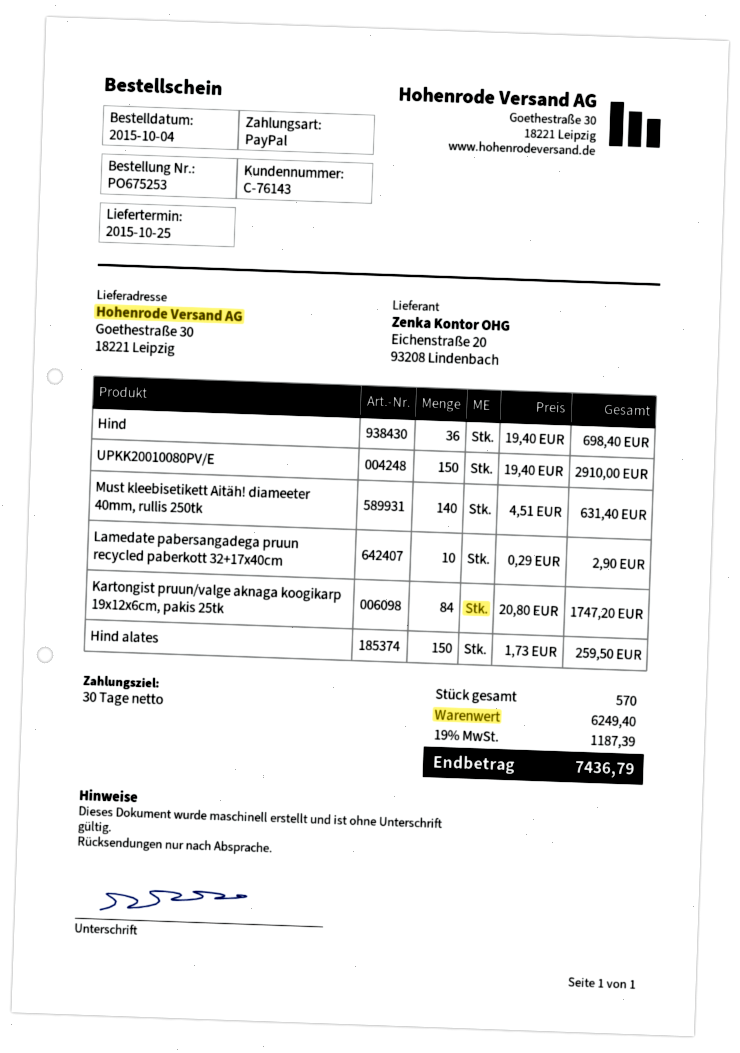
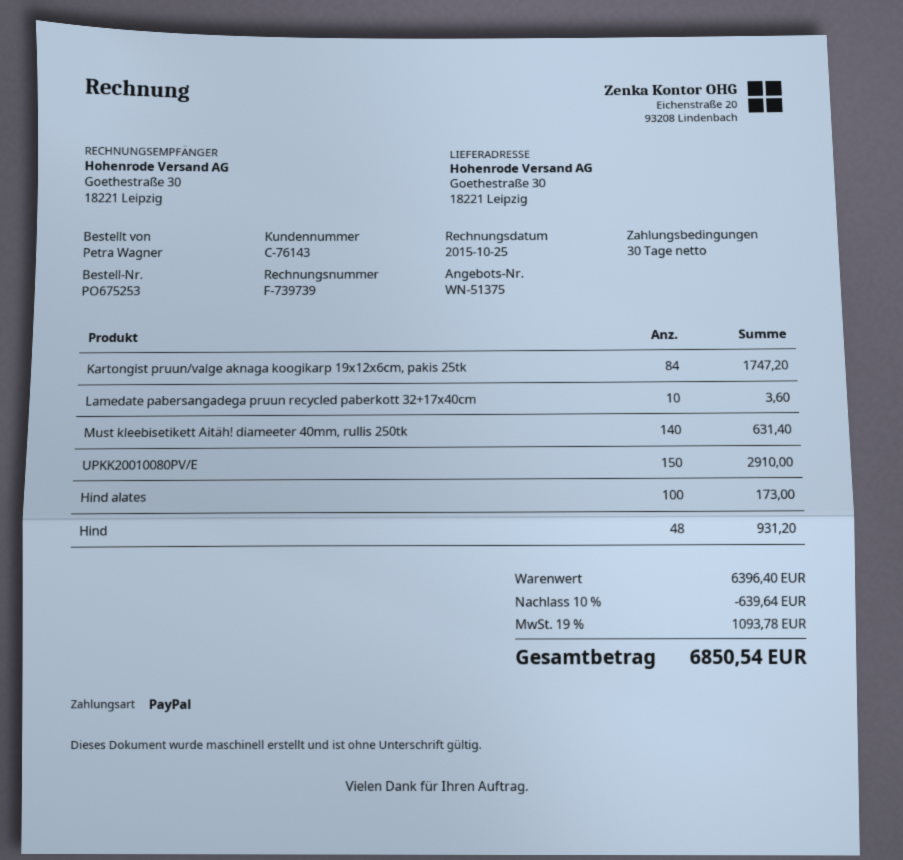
Hind: 36 for 698.40 -> 48 for 931.20
Lamedate pabersangadega pruun recycled paberkott 32+17x40cm: 10 for 2.90 -> 10 for 3.60
Hind alates: 150 for 259.50 -> 100 for 173.00
subtotal: 6249.40 -> 6396.40
discount: none -> 10% = 639.64
tax: 19% = 1187.39 -> 19% = 1093.78
total: 7436.79 -> 6850.54

